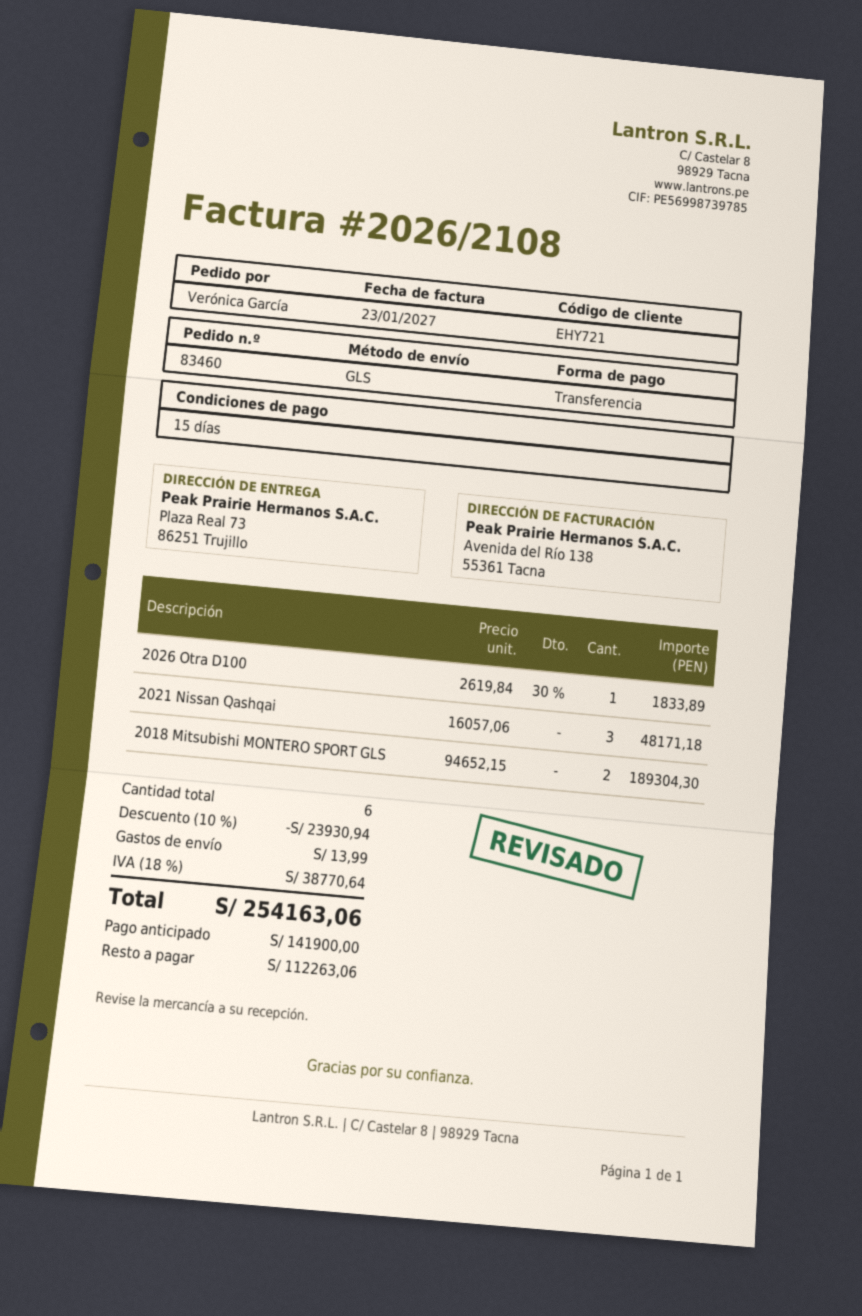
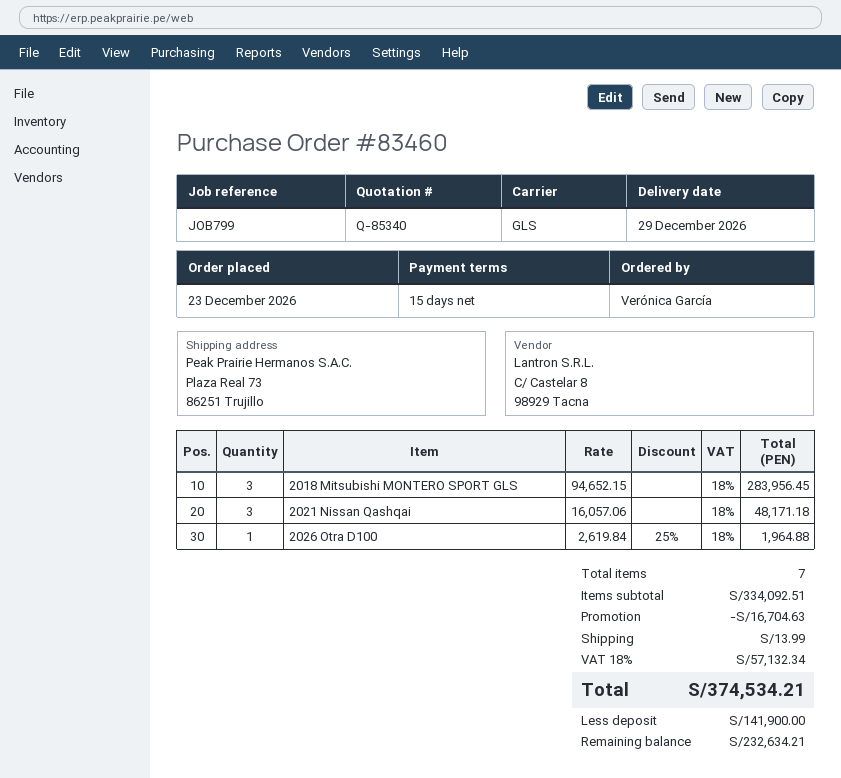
2026 Otra D100: 1 x 2619.84 - 30% = 1833.89 -> 1 x 2619.84 - 25% = 1964.88
2018 Mitsubishi MONTERO SPORT GLS: 2 x 94652.15 = 189304.30 -> 3 x 94652.15 = 283956.45
total quantity: 6 -> 7
discount: 23930.94 -> 16704.63
tax: 18% = 38770.64 -> 18% = 57132.34
total: 254163.06 -> 374534.21
balance: 112263.06 -> 232634.21

